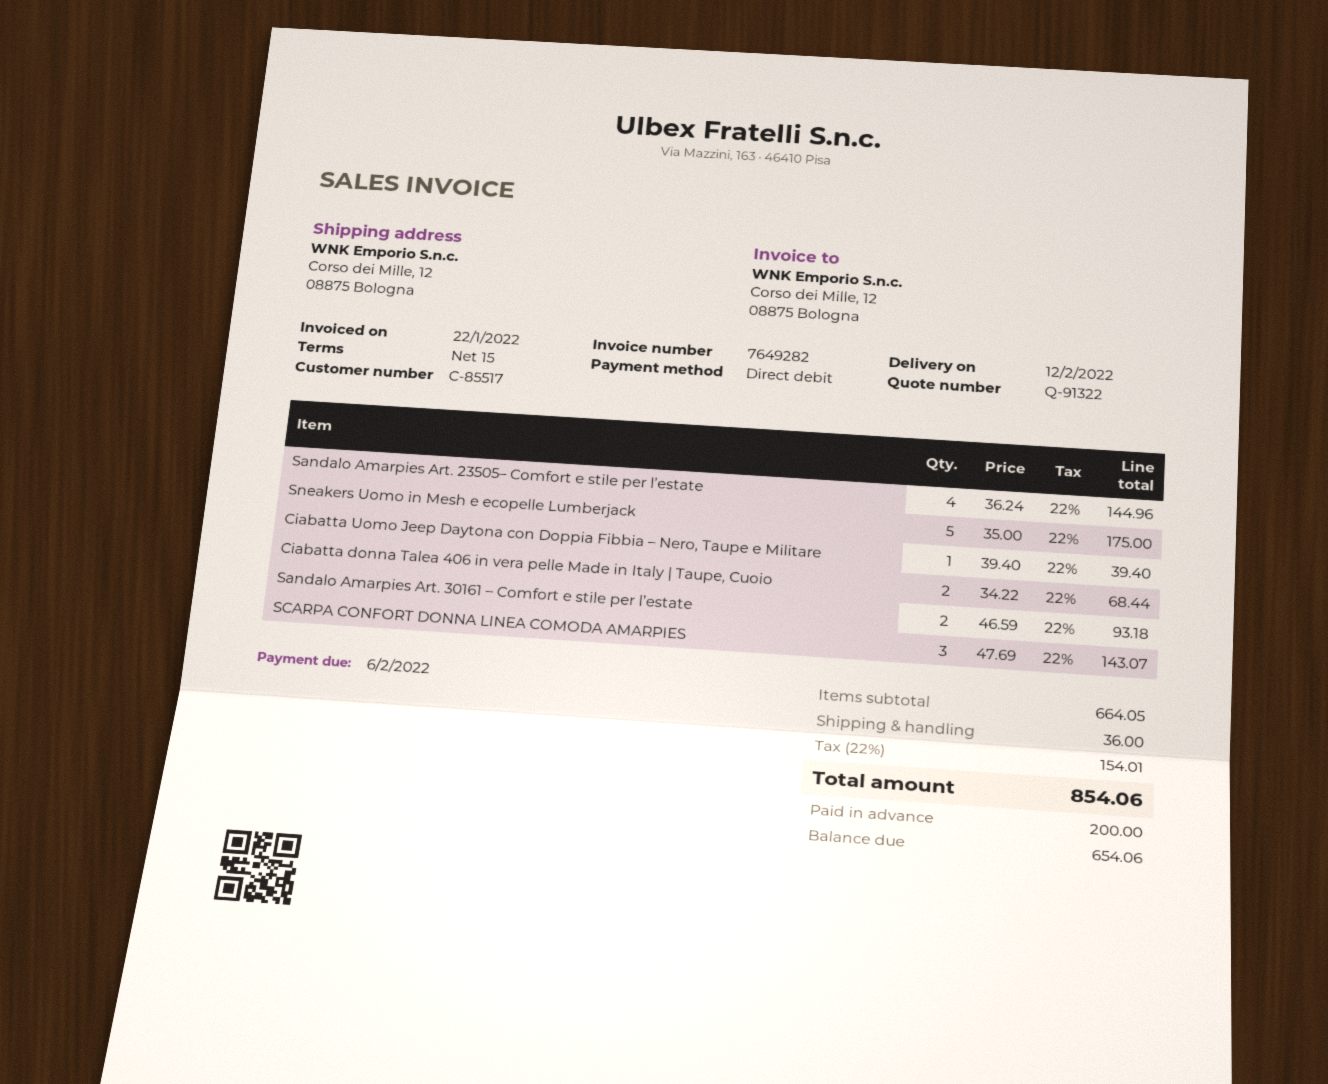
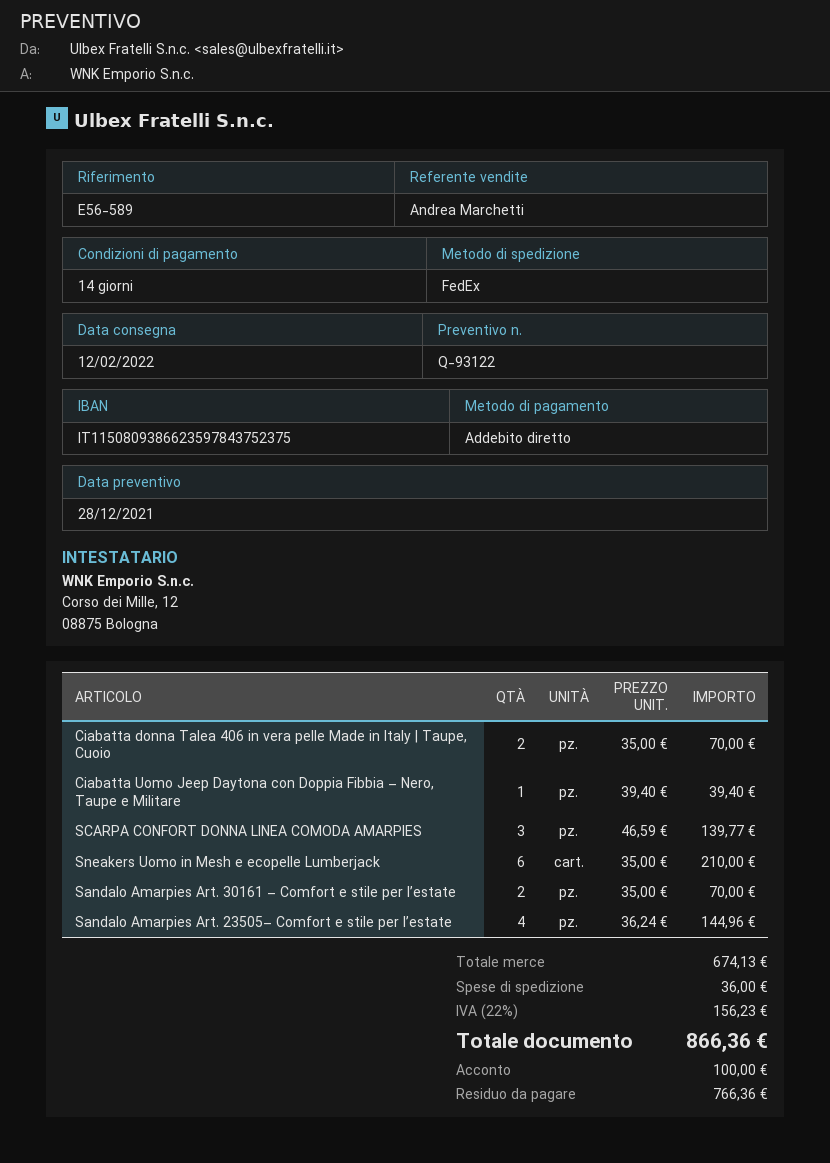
quote number: Q-91322 -> Q-93122
payment terms: 15 days -> 14 days
Sneakers Uomo in Mesh e ecopelle Lumberjack: 5 x 35.00 = 175.00 -> 6 x 35.00 = 210.00
Ciabatta donna Talea 406 in vera pelle Made in Italy | Taupe, Cuoio: 2 x 34.22 = 68.44 -> 2 x 35.00 = 70.00
Sandalo Amarpies Art. 30161 – Comfort e stile per l’estate: 2 x 46.59 = 93.18 -> 2 x 35.00 = 70.00
SCARPA CONFORT DONNA LINEA COMODA AMARPIES: 3 x 47.69 = 143.07 -> 3 x 46.59 = 139.77
subtotal: 664.05 -> 674.13
tax: 22% = 154.01 -> 22% = 156.23
total: 854.06 -> 866.36
deposit: 200.00 -> 100.00
balance: 654.06 -> 766.36

